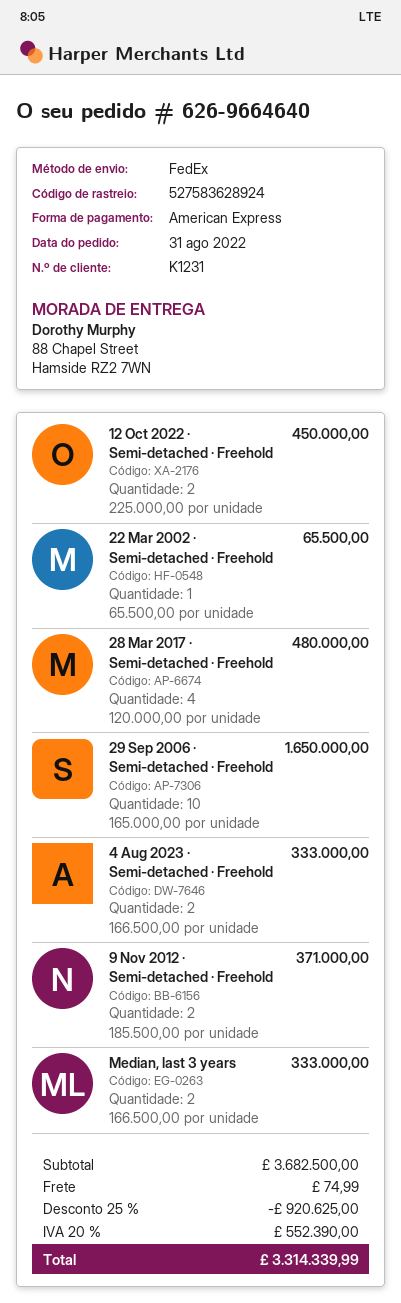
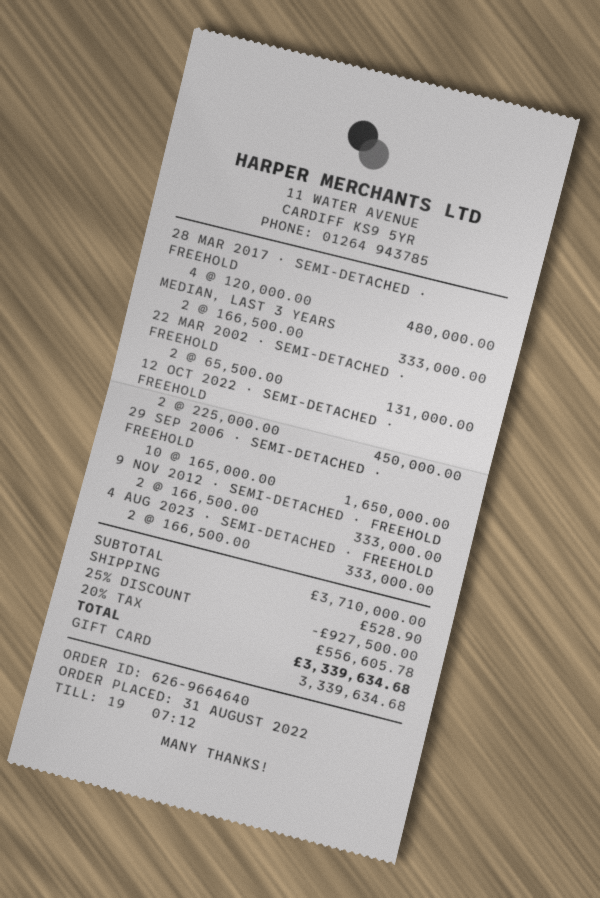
payment method: American Express -> gift card
22 Mar 2002 · Semi-detached · Freehold: 1 x 65500.00 = 65500.00 -> 2 x 65500.00 = 131000.00
9 Nov 2012 · Semi-detached · Freehold: 2 x 185500.00 = 371000.00 -> 2 x 166500.00 = 333000.00
subtotal: 3682500.00 -> 3710000.00
discount: 25% = 920625.00 -> 25% = 927500.00
shipping: 74.99 -> 528.90
tax: 20% = 552390.00 -> 20% = 556605.78
total: 3314339.99 -> 3339634.68

